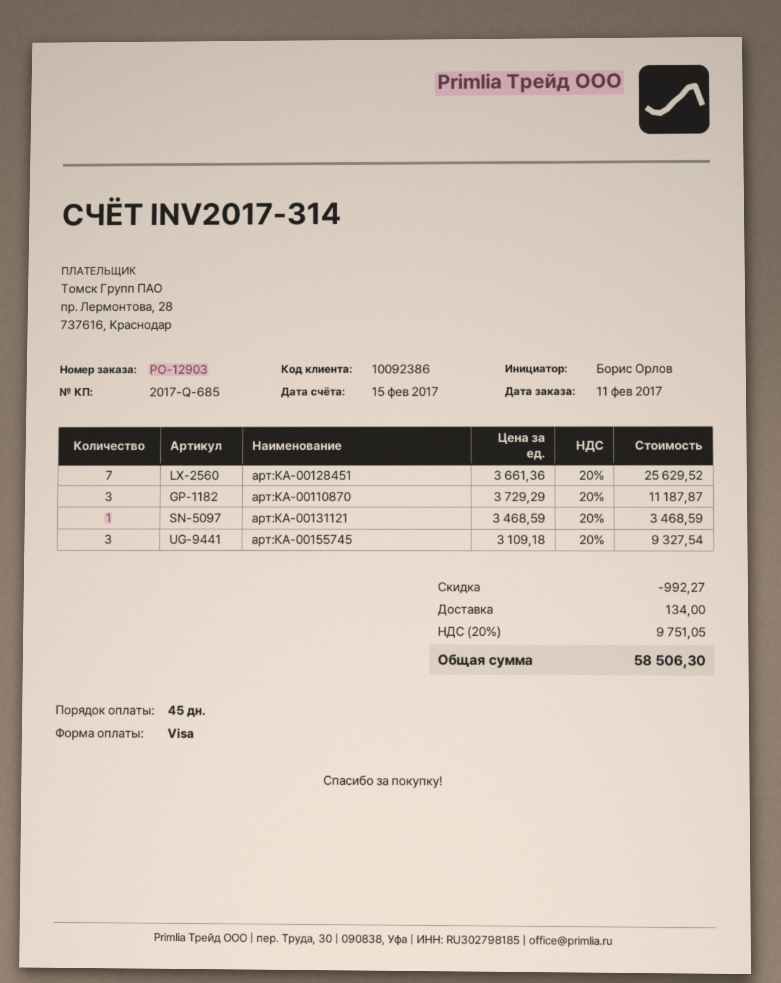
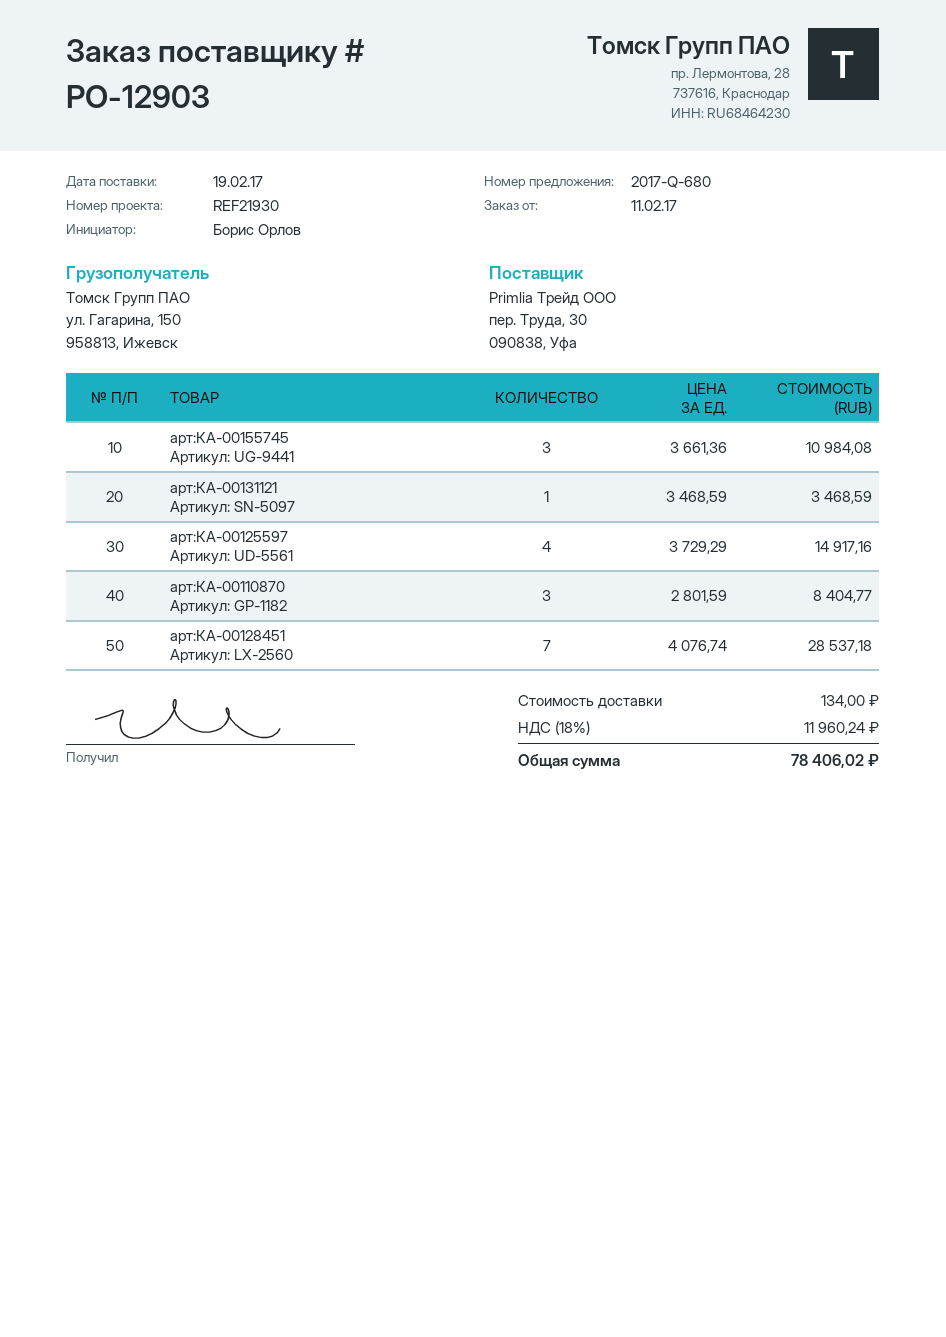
quote number: 2017-Q-685 -> 2017-Q-680
арт:КА-00128451: 7 x 3661.36 = 25629.52 -> 7 x 4076.74 = 28537.18
арт:КА-00110870: 3 x 3729.29 = 11187.87 -> 3 x 2801.59 = 8404.77
арт:КА-00155745: 3 x 3109.18 = 9327.54 -> 3 x 3661.36 = 10984.08
арт:КА-00125597: none -> 4 x 3729.29 = 14917.16
discount: 992.27 -> none
tax: 20% = 9751.05 -> 18% = 11960.24
total: 58506.30 -> 78406.02

